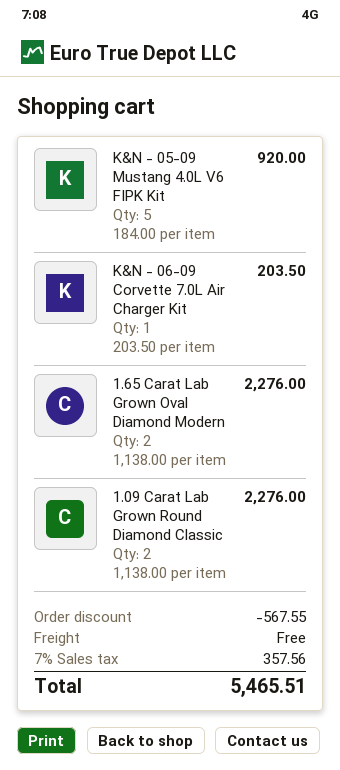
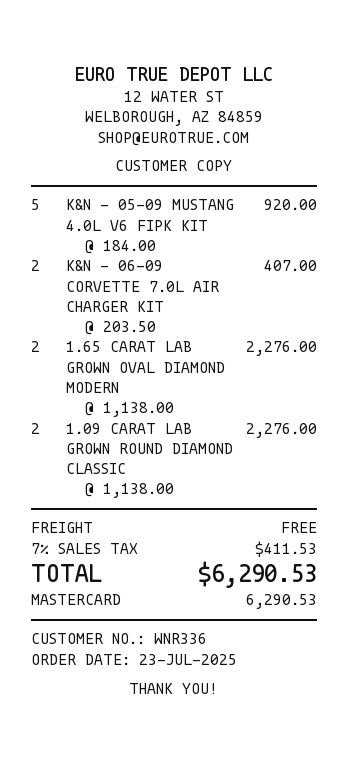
K&N - 06-09 Corvette 7.0L Air Charger Kit: 1 x 203.50 = 203.50 -> 2 x 203.50 = 407.00
discount: 567.55 -> none
tax: 7% = 357.56 -> 7% = 411.53
total: 5465.51 -> 6290.53

